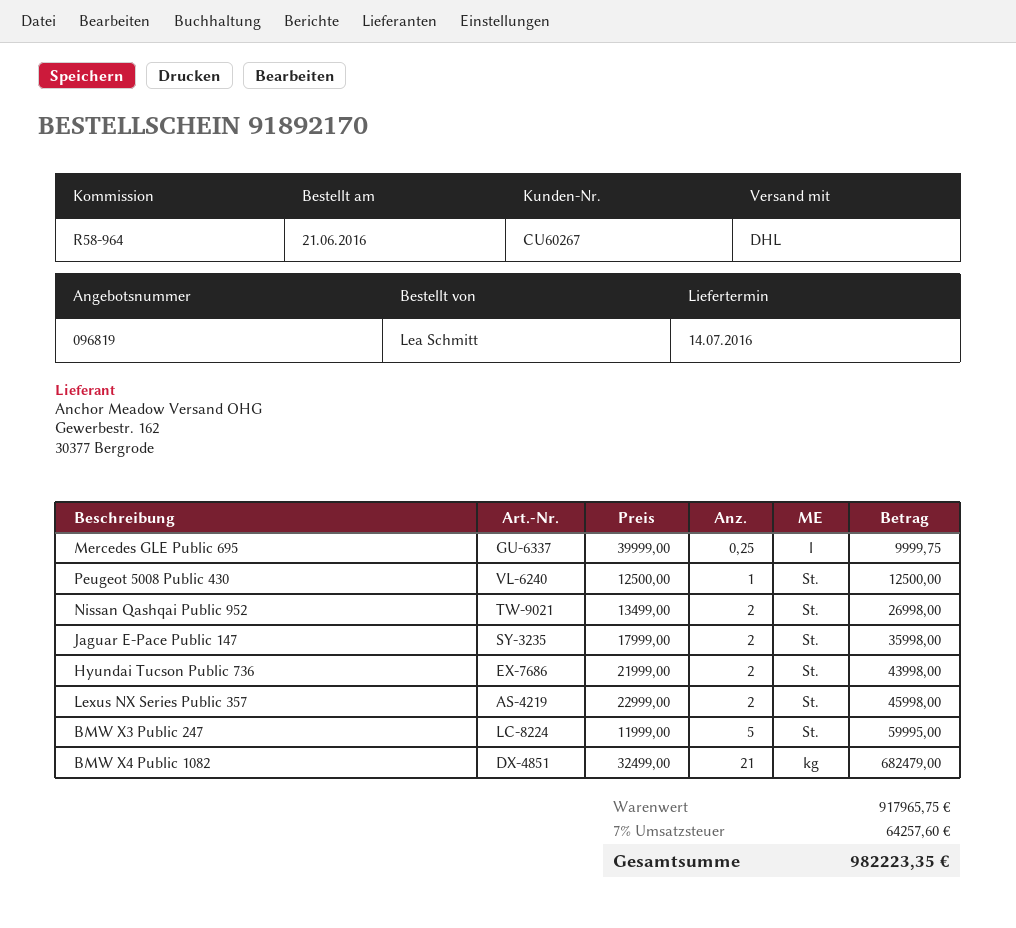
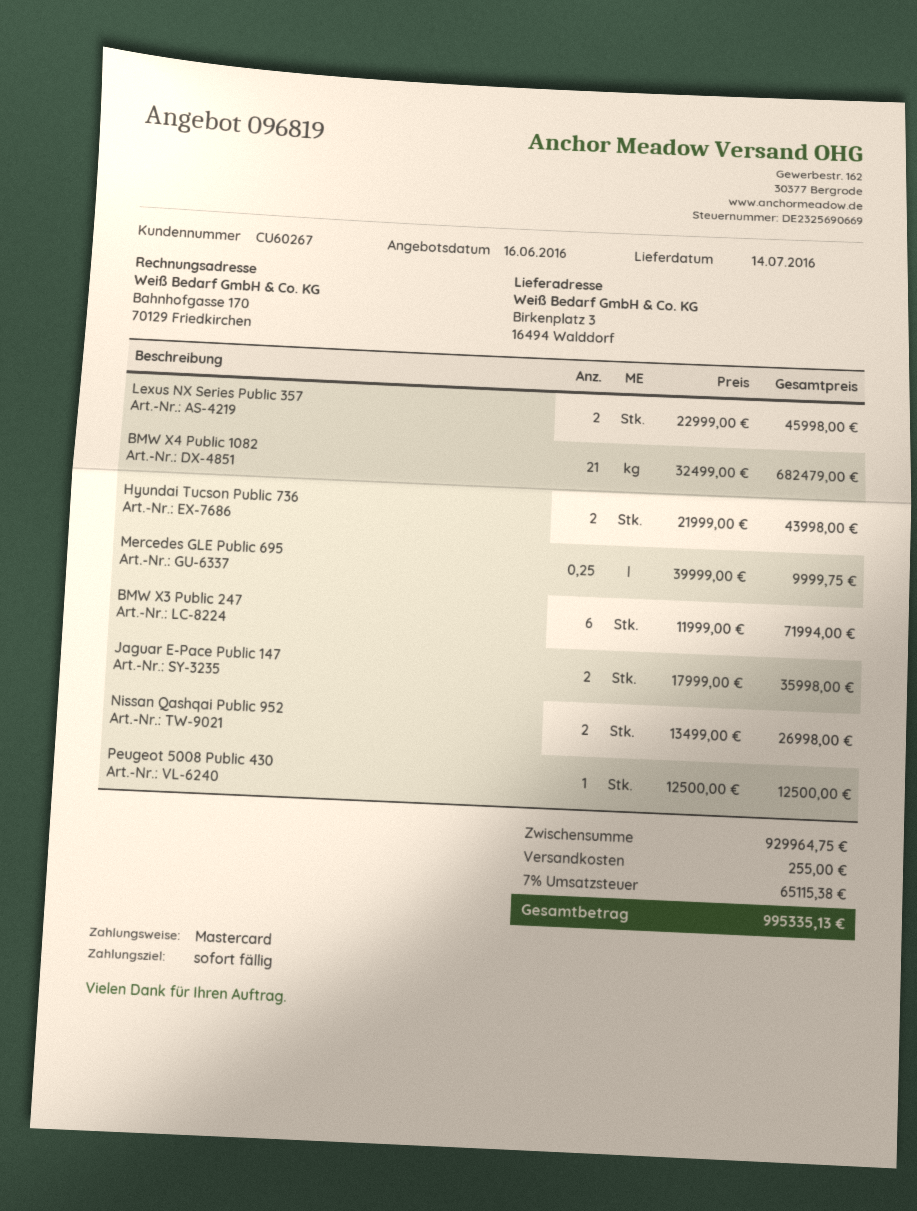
BMW X3 Public 247: 5 x 11999.00 = 59995.00 -> 6 x 11999.00 = 71994.00
subtotal: 917965.75 -> 929964.75
shipping: none -> 255.00
tax: 7% = 64257.60 -> 7% = 65115.38
total: 982223.35 -> 995335.13

